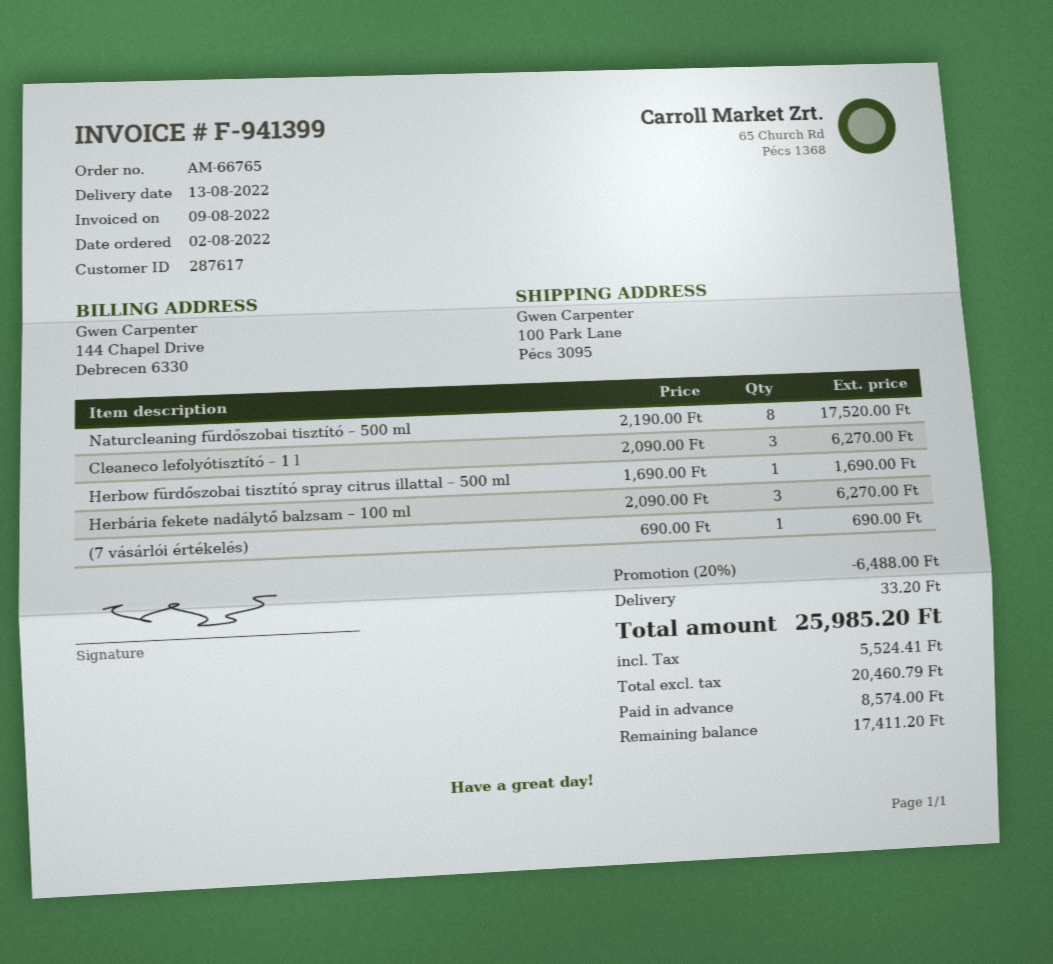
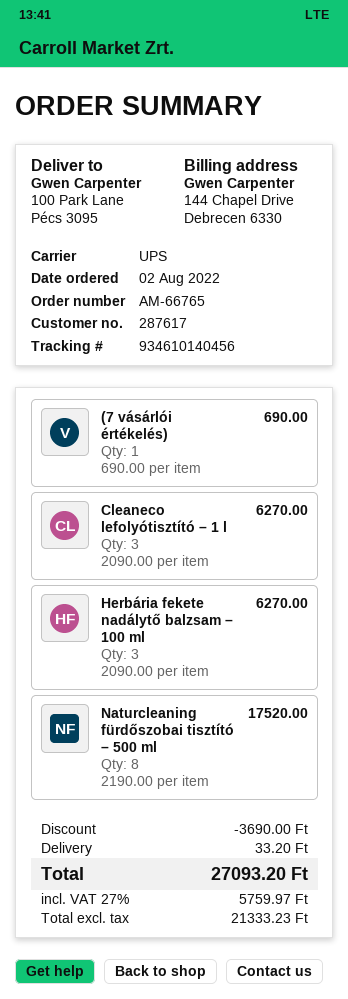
Herbow fürdőszobai tisztító spray citrus illattal – 500 ml: 1 x 1690.00 = 1690.00 -> none
discount: 6488.00 -> 3690.00
net: 20460.79 -> 21333.23
tax: 5524.41 -> 5759.97
total: 25985.20 -> 27093.20

